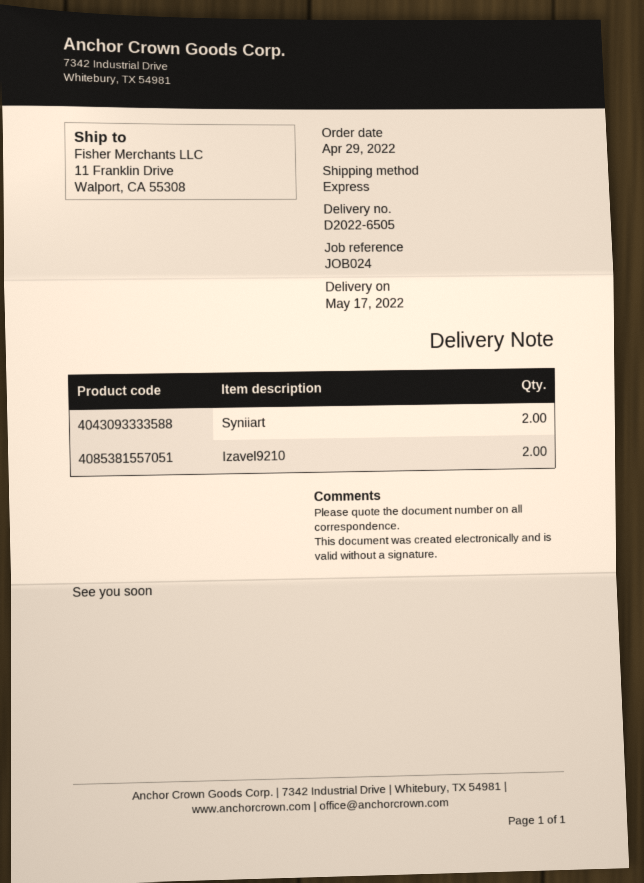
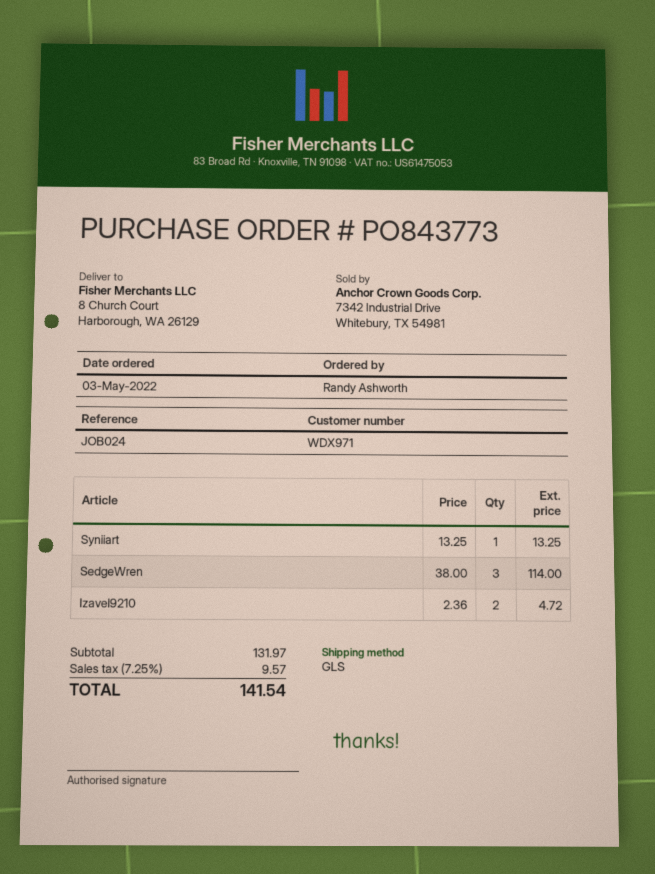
order date: 2022-04-29 -> 2022-05-03
shipping method: express -> GLS
ship to: 11 Franklin Drive, Walport, CA 55308 -> 8 Church Court, Harborough, WA 26129
Syniiart: 2 -> 1
SedgeWren: none -> 3

